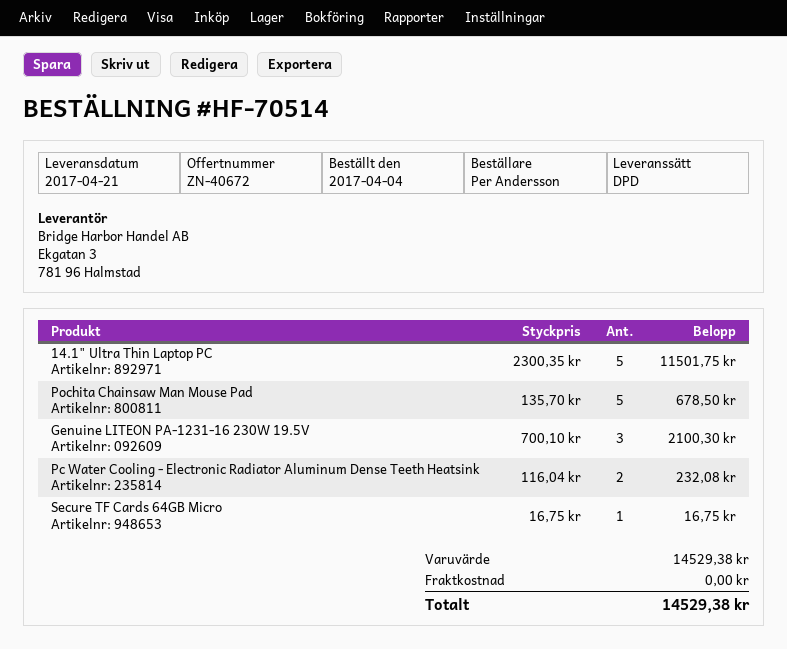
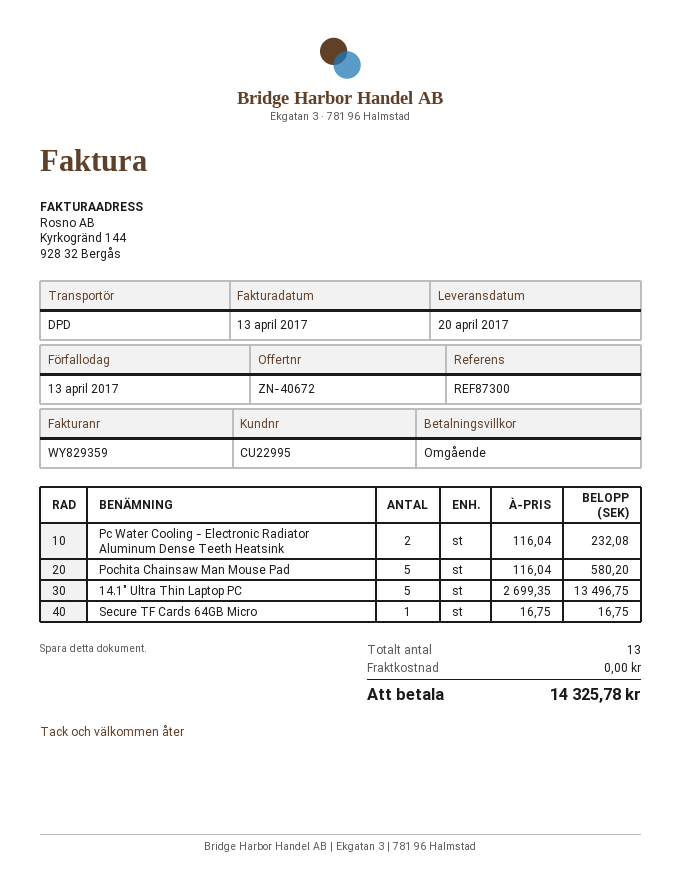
delivery date: 2017-04-21 -> 2017-04-20
14.1" Ultra Thin Laptop PC: 5 x 2300.35 = 11501.75 -> 5 x 2699.35 = 13496.75
Pochita Chainsaw Man Mouse Pad: 5 x 135.70 = 678.50 -> 5 x 116.04 = 580.20
Genuine LITEON PA-1231-16 230W 19.5V: 3 x 700.10 = 2100.30 -> none
total: 14529.38 -> 14325.78

